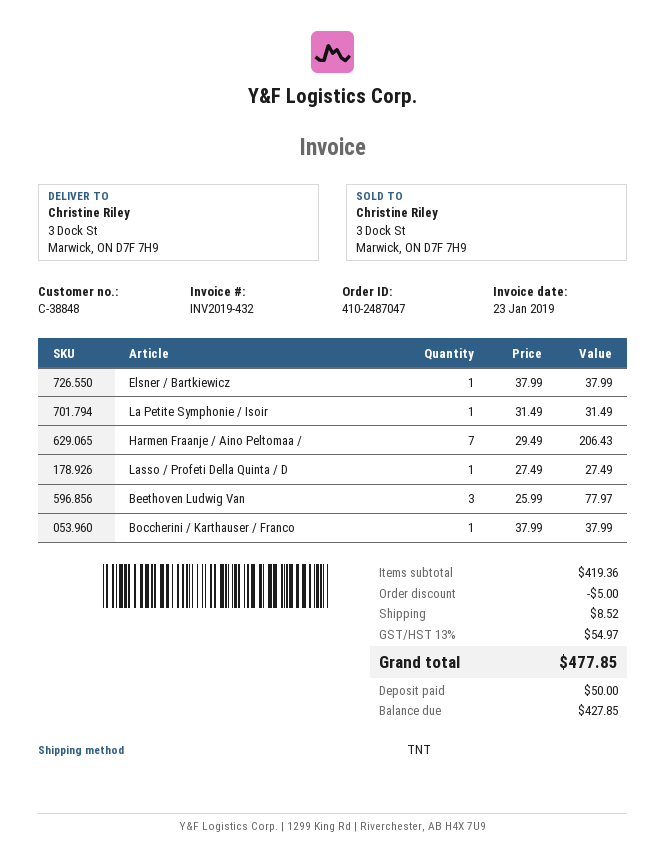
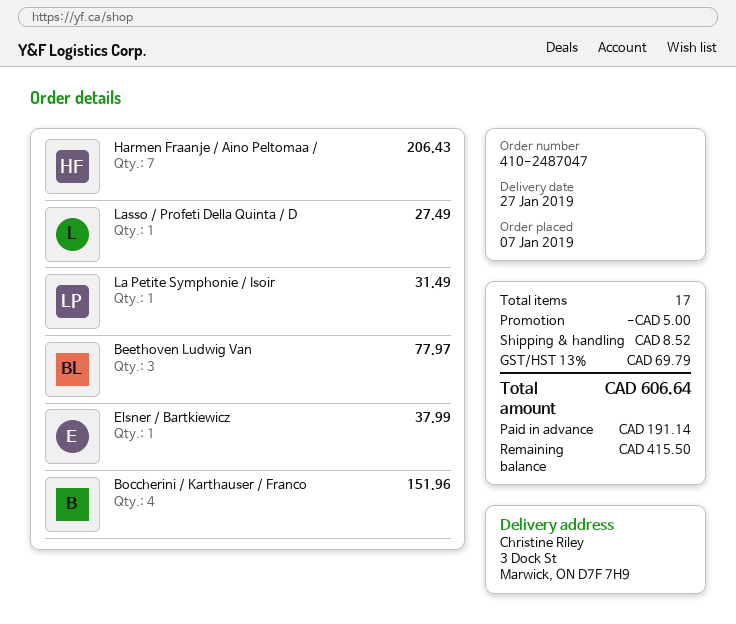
Boccherini / Karthauser / Franco: 1 for 37.99 -> 4 for 151.96
tax: 13% = 54.97 -> 13% = 69.79
total: 477.85 -> 606.64
deposit: 50.00 -> 191.14
balance: 427.85 -> 415.50

